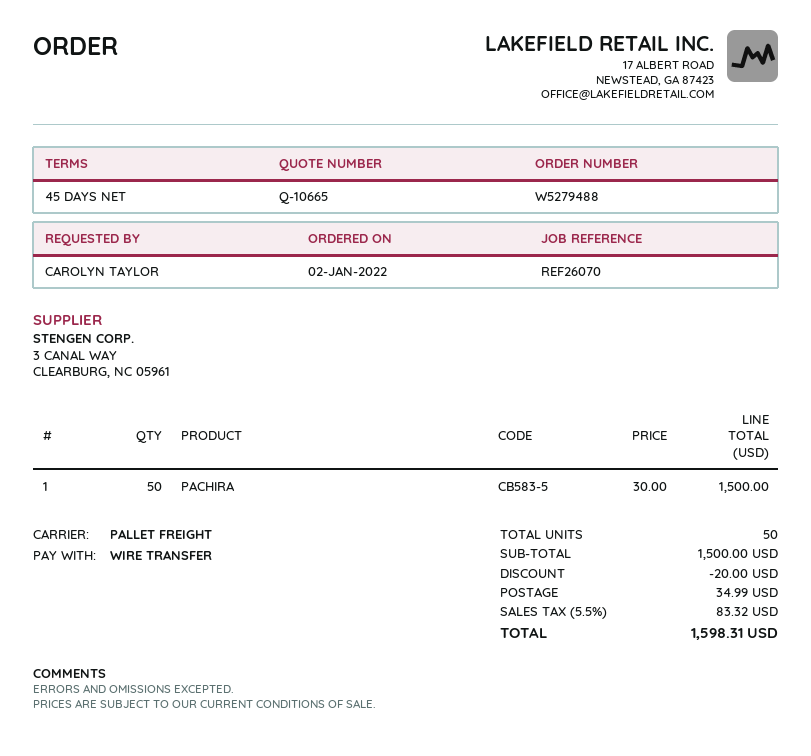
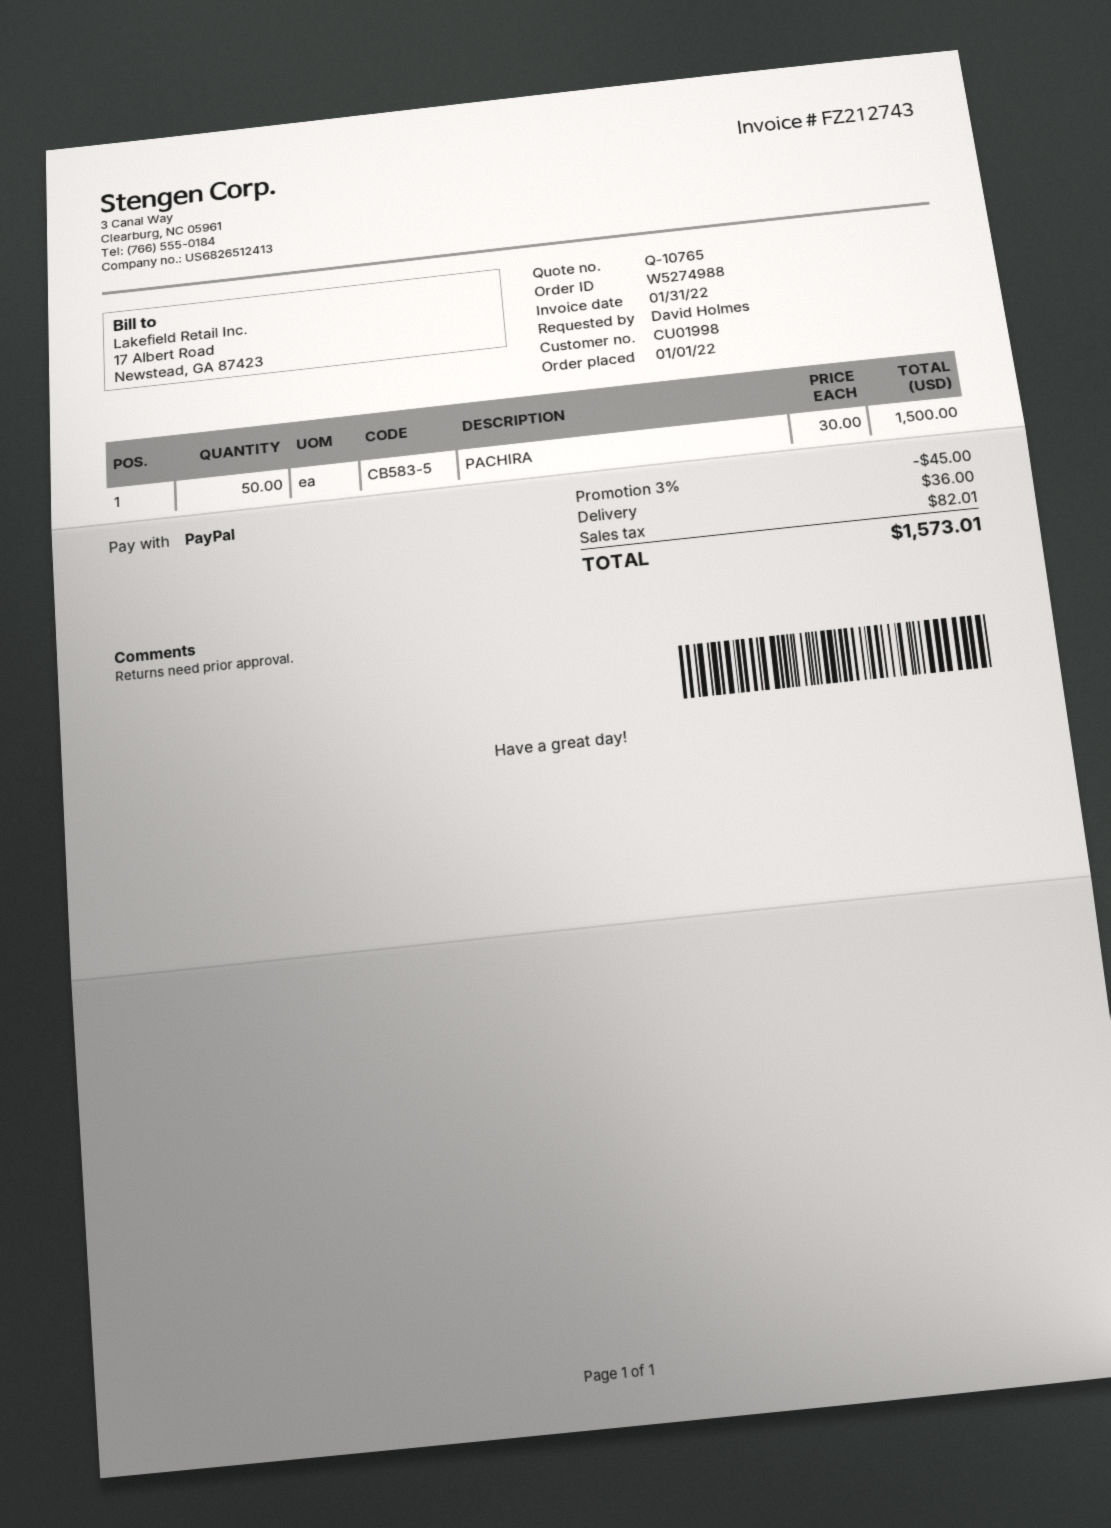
quote number: Q-10665 -> Q-10765
order number: W5279488 -> W5274988
order date: 2022-01-02 -> 2022-01-01
ordered by: CAROLYN TAYLOR -> David Holmes
payment method: bank transfer -> PayPal
discount: 20.00 -> 45.00
shipping: 34.99 -> 36.00
tax: 83.32 -> 82.01
total: 1598.31 -> 1573.01

